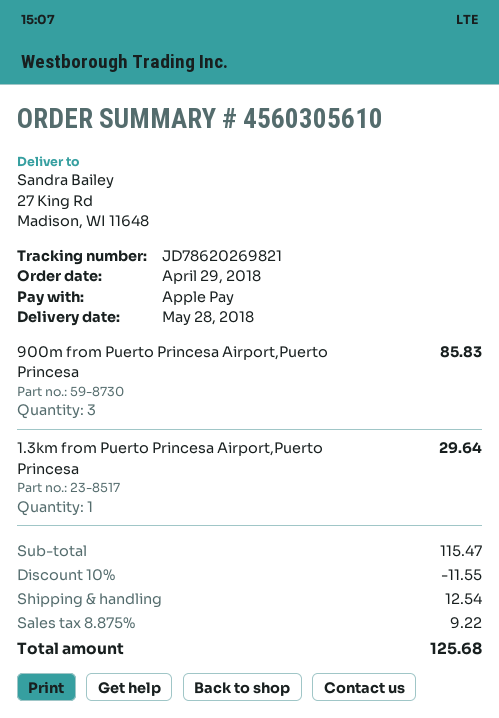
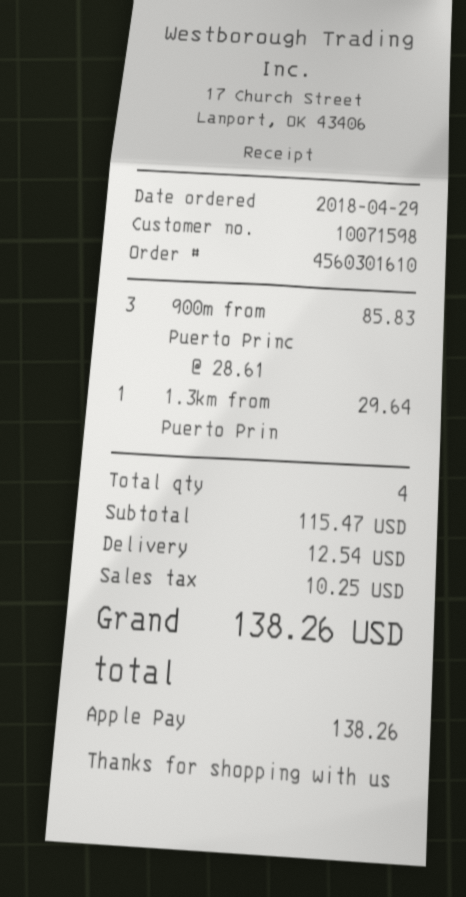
order number: 4560305610 -> 4560301610
discount: 10% = 11.55 -> none
tax: 9.22 -> 10.25
total: 125.68 -> 138.26

